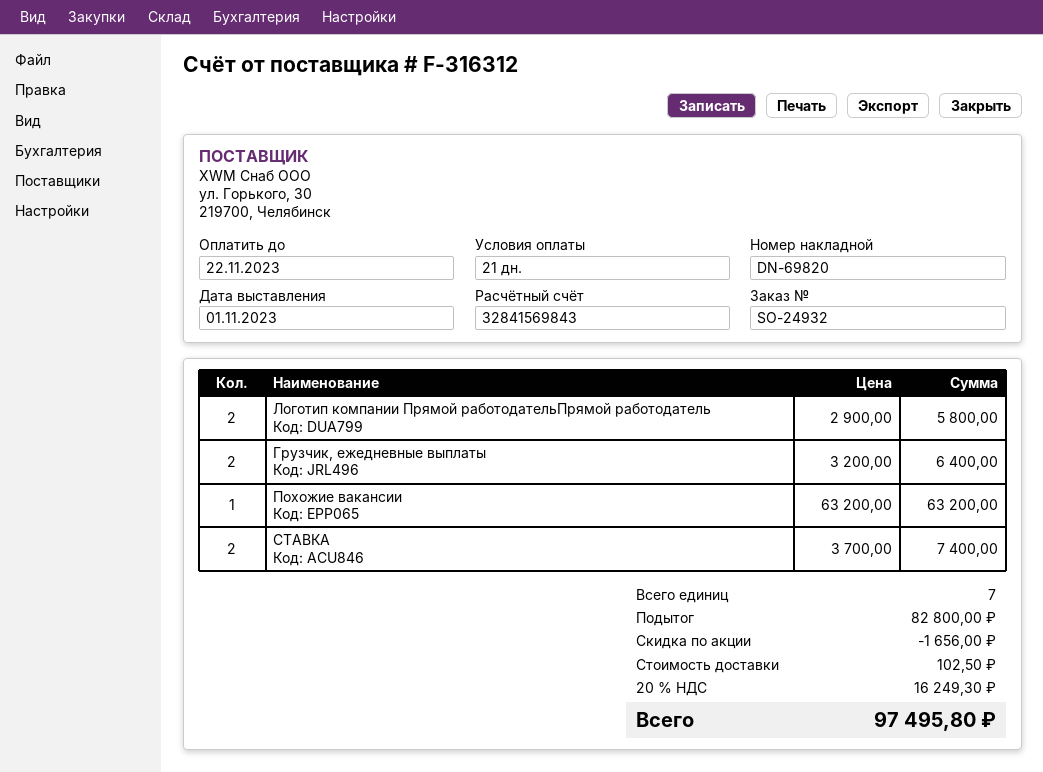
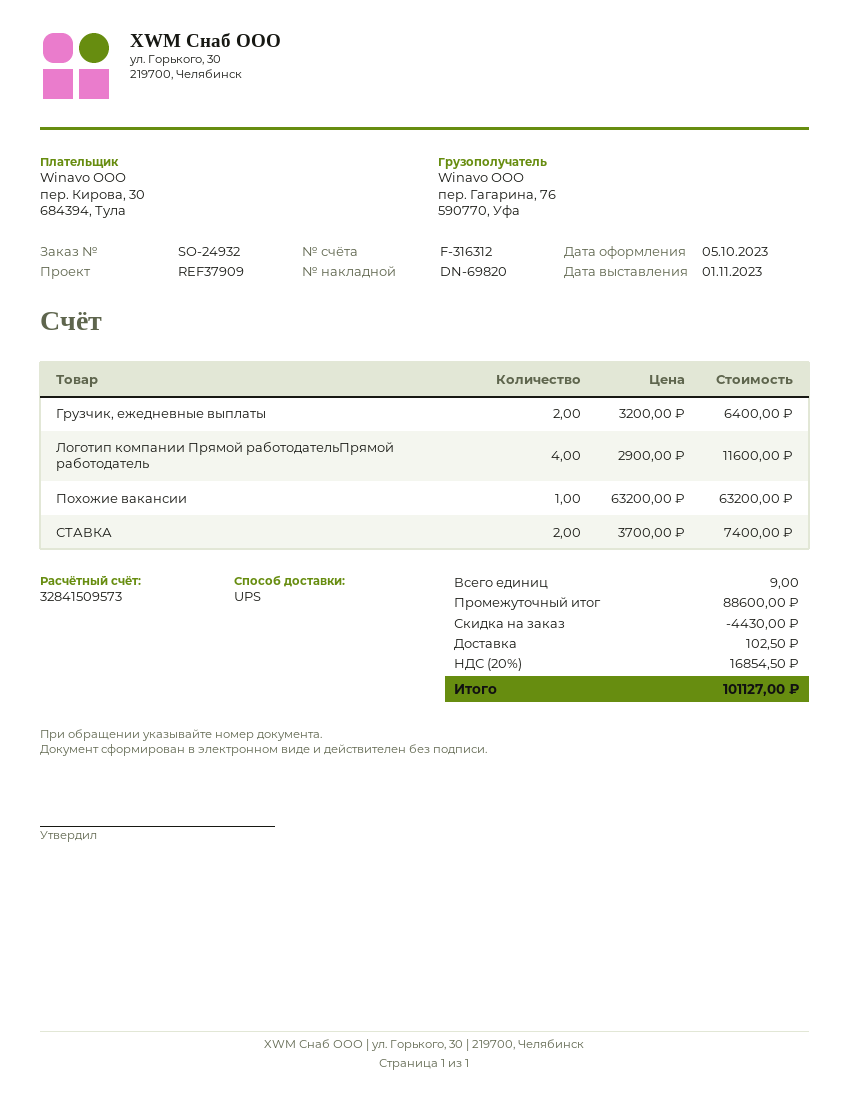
bank account: 32841569843 -> 32841509573
Логотип компании Прямой работодательПрямой работодатель: 2 x 2900.00 = 5800.00 -> 4 x 2900.00 = 11600.00
total quantity: 7 -> 9
subtotal: 82800.00 -> 88600.00
discount: 1656.00 -> 4430.00
tax: 20% = 16249.30 -> 20% = 16854.50
total: 97495.80 -> 101127.00

